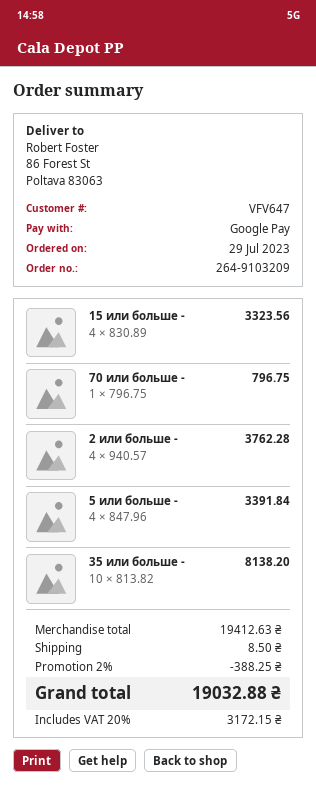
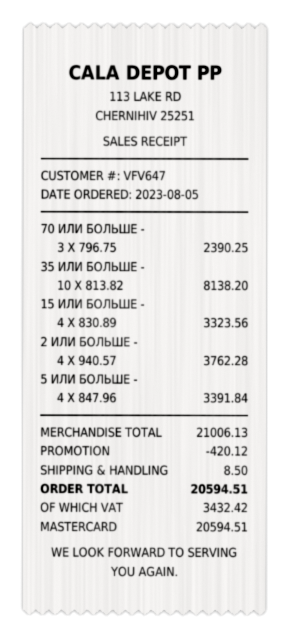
order date: 2023-07-29 -> 2023-08-05
payment method: Google Pay -> Mastercard
70 или больше -: 1 x 796.75 = 796.75 -> 3 x 796.75 = 2390.25
subtotal: 19412.63 -> 21006.13
discount: 388.25 -> 420.12
tax: 3172.15 -> 3432.42
total: 19032.88 -> 20594.51

